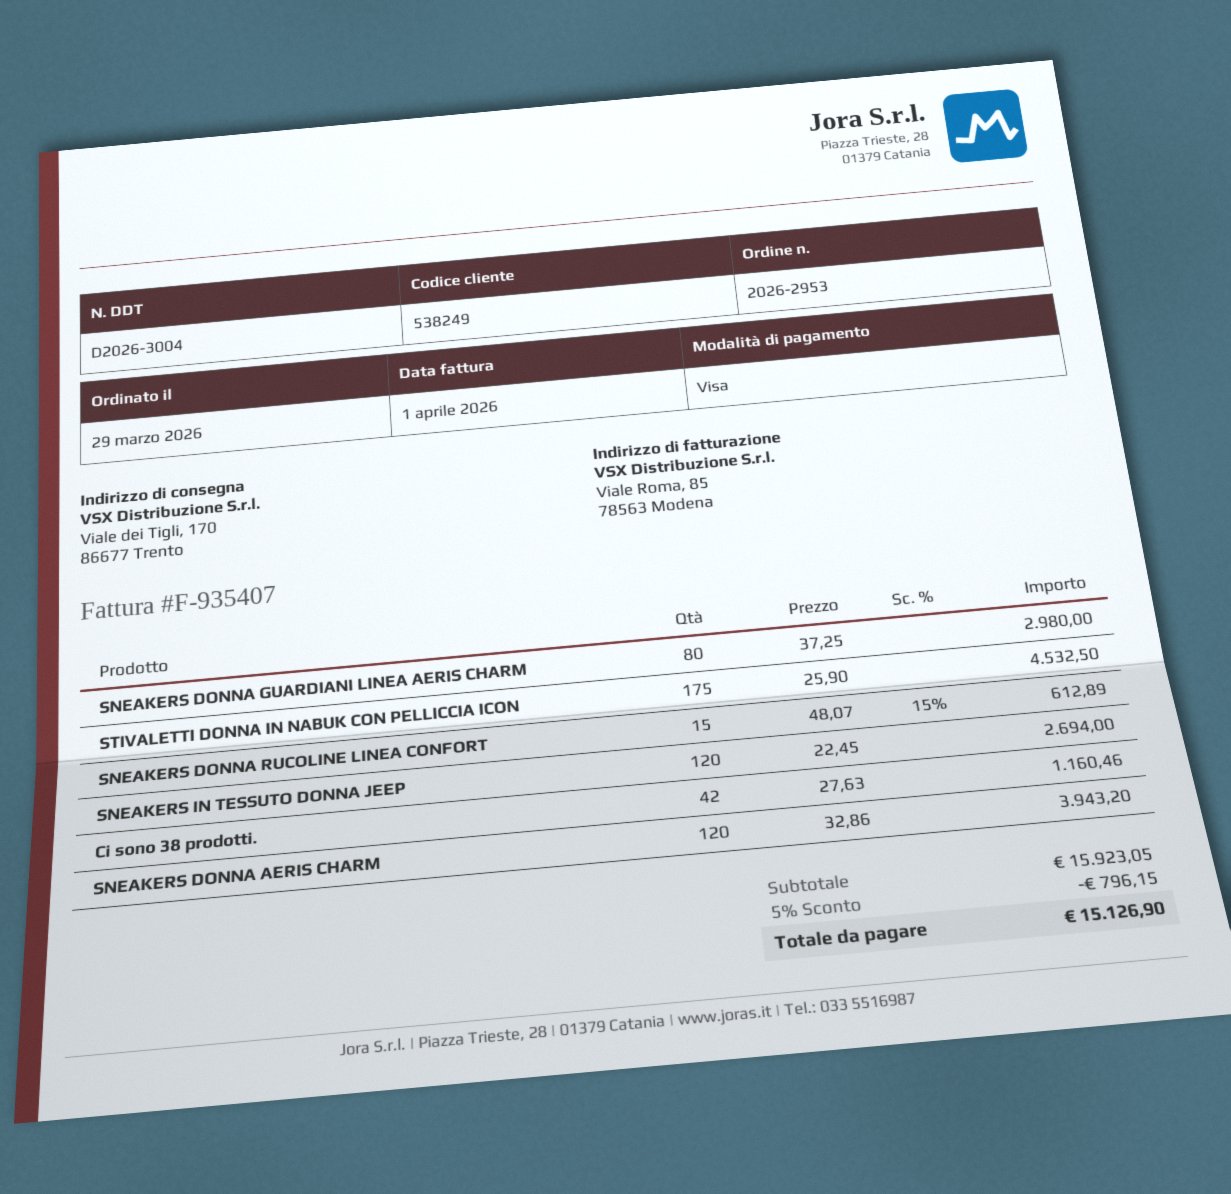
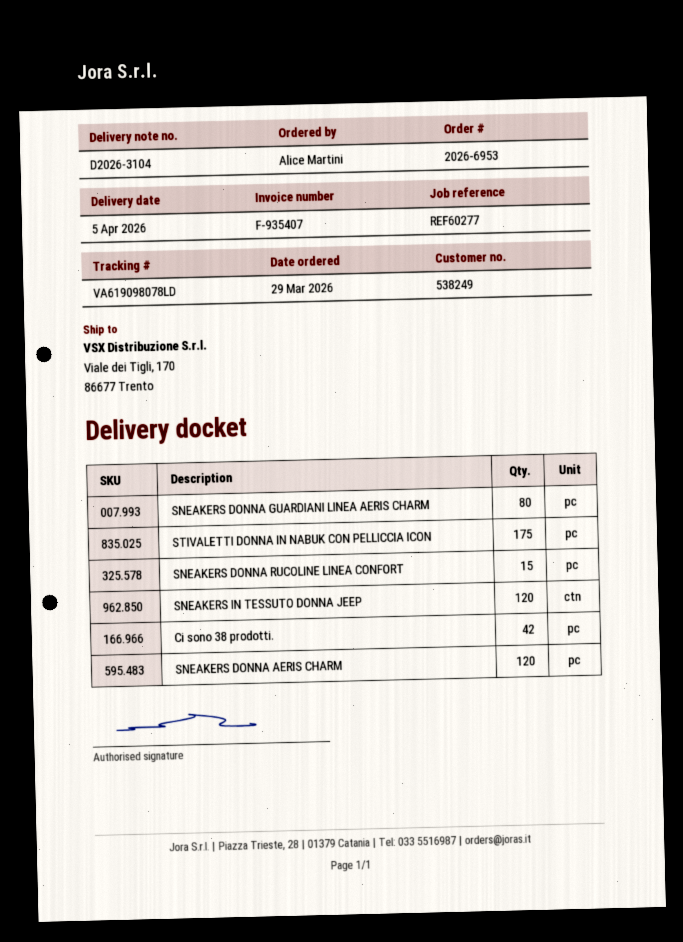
order number: 2026-2953 -> 2026-6953
delivery note number: D2026-3004 -> D2026-3104

